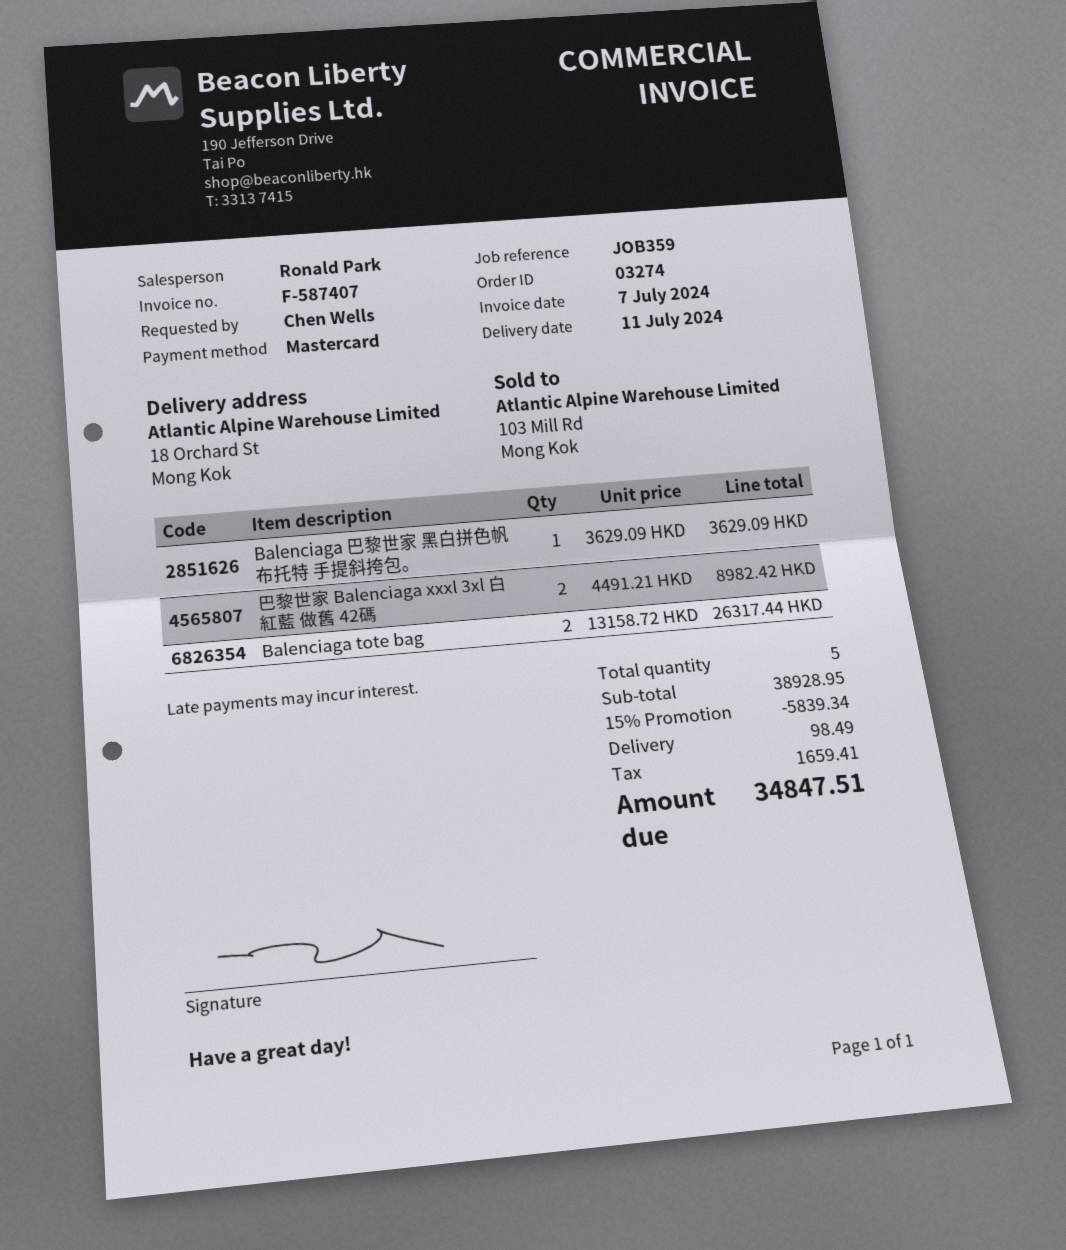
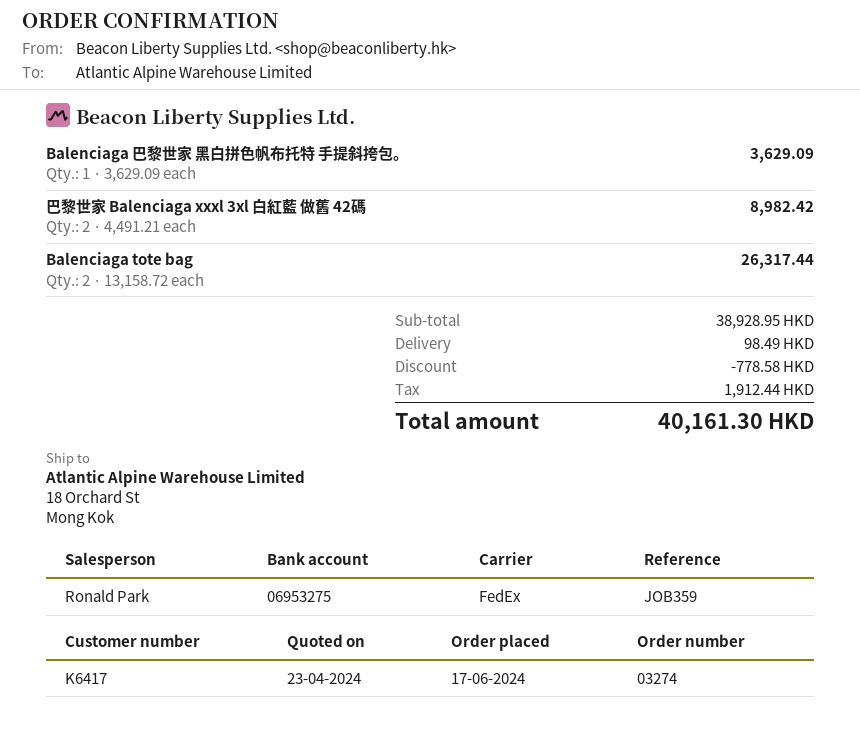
discount: 5839.34 -> 778.58
tax: 1659.41 -> 1912.44
total: 34847.51 -> 40161.30

